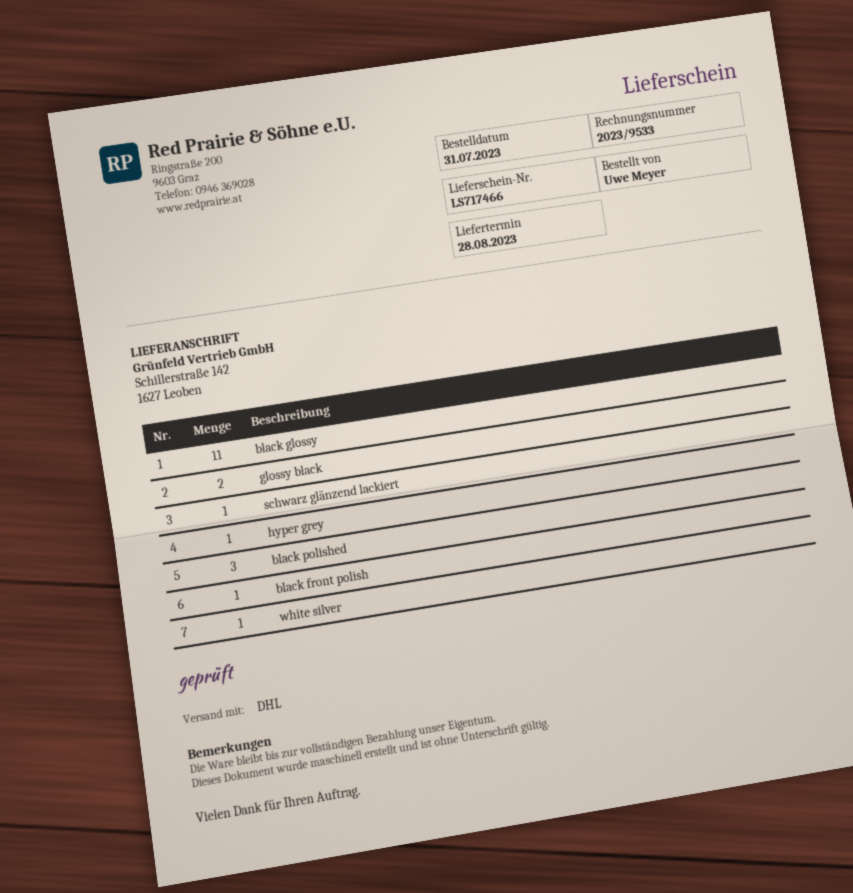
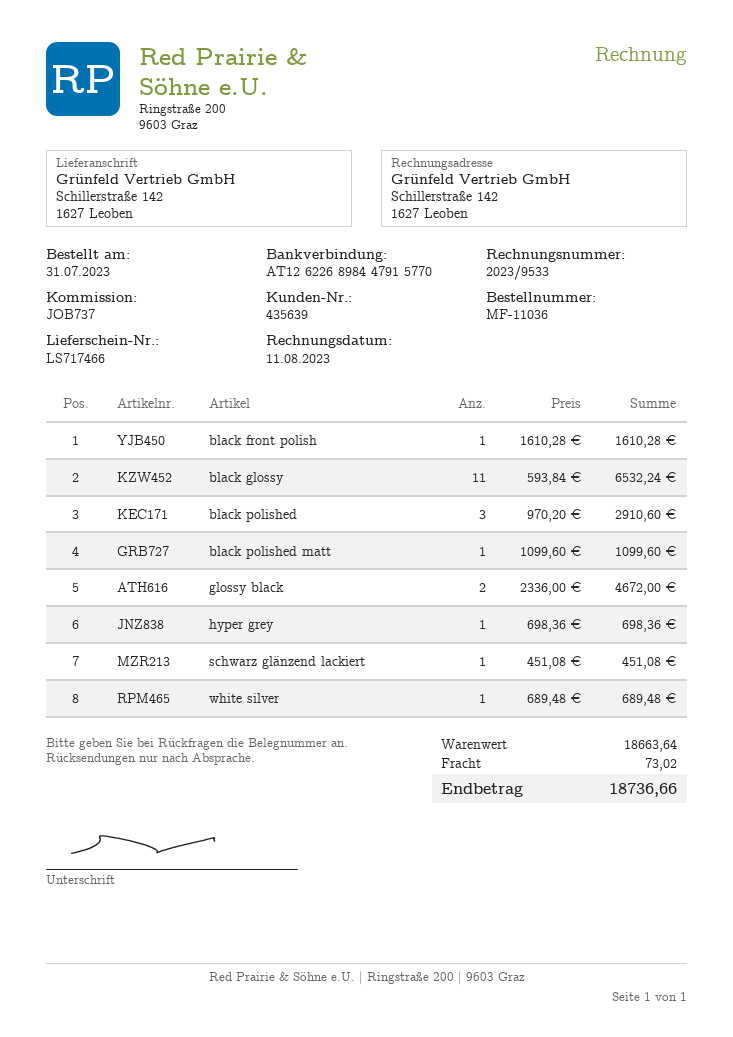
black polished matt: none -> 1

